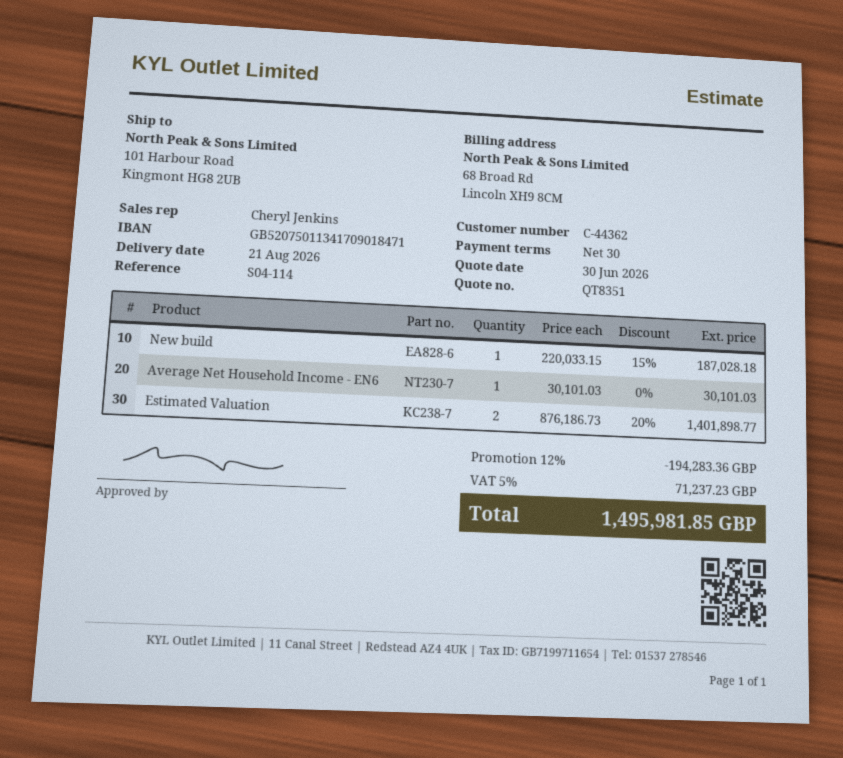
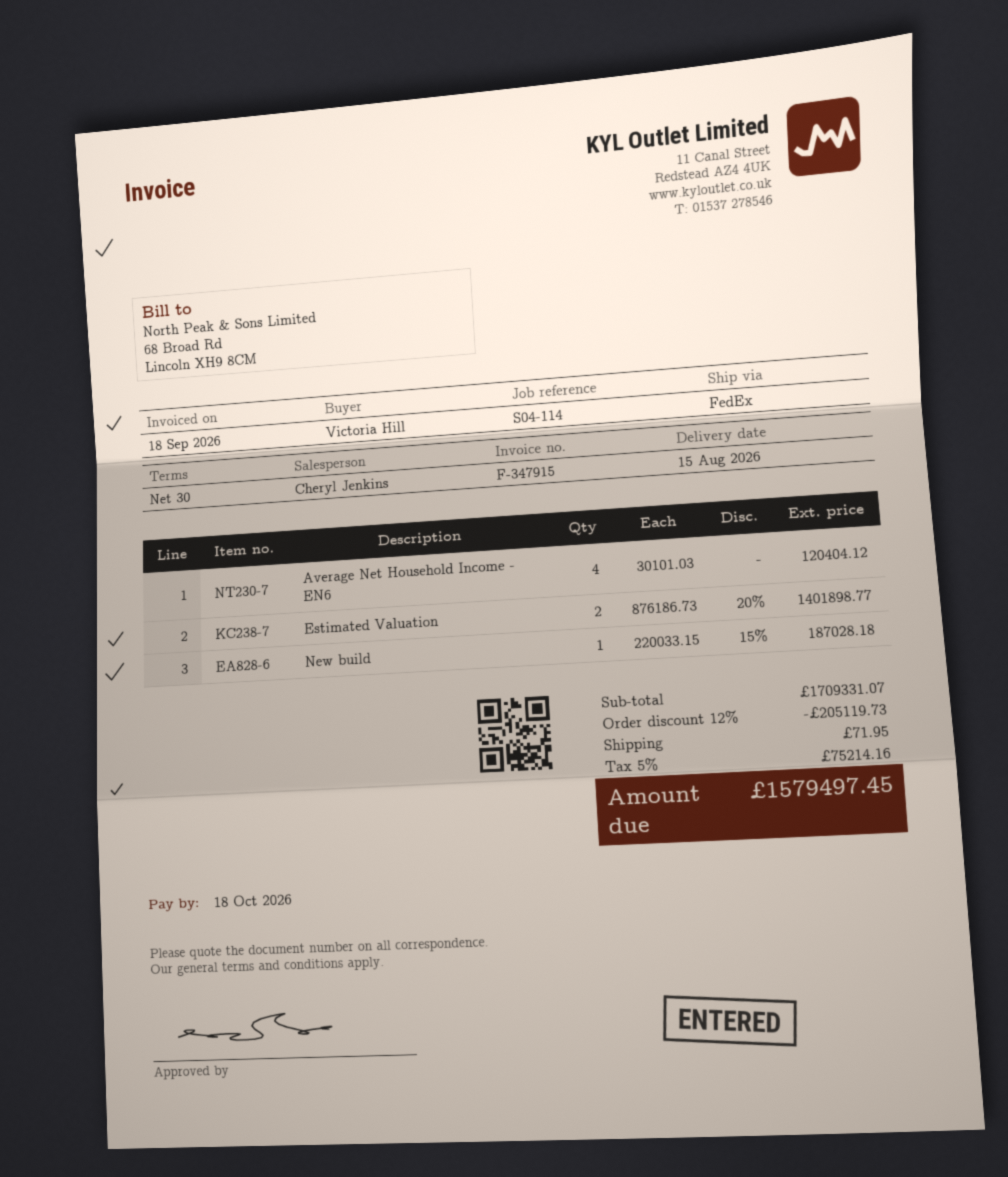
delivery date: 2026-08-21 -> 2026-08-15
Average Net Household Income - EN6: 1 x 30101.03 = 30101.03 -> 4 x 30101.03 = 120404.12
discount: 12% = 194283.36 -> 12% = 205119.73
shipping: none -> 71.95
tax: 5% = 71237.23 -> 5% = 75214.16
total: 1495981.85 -> 1579497.45

